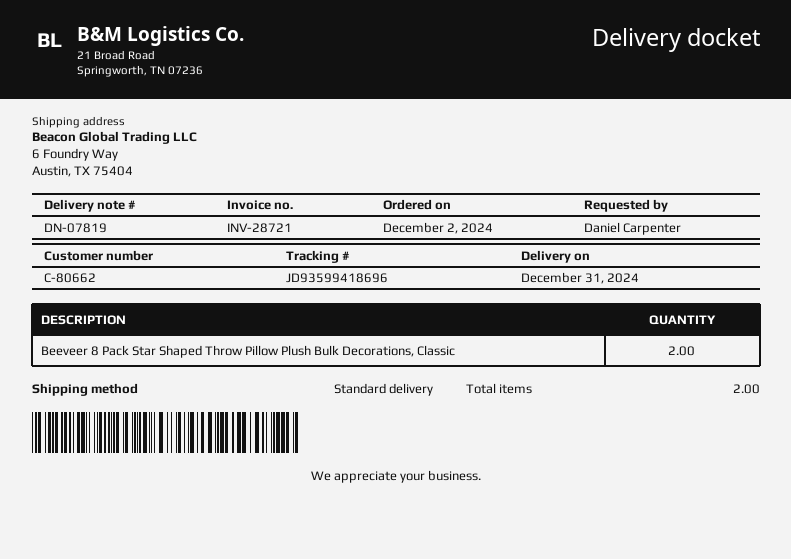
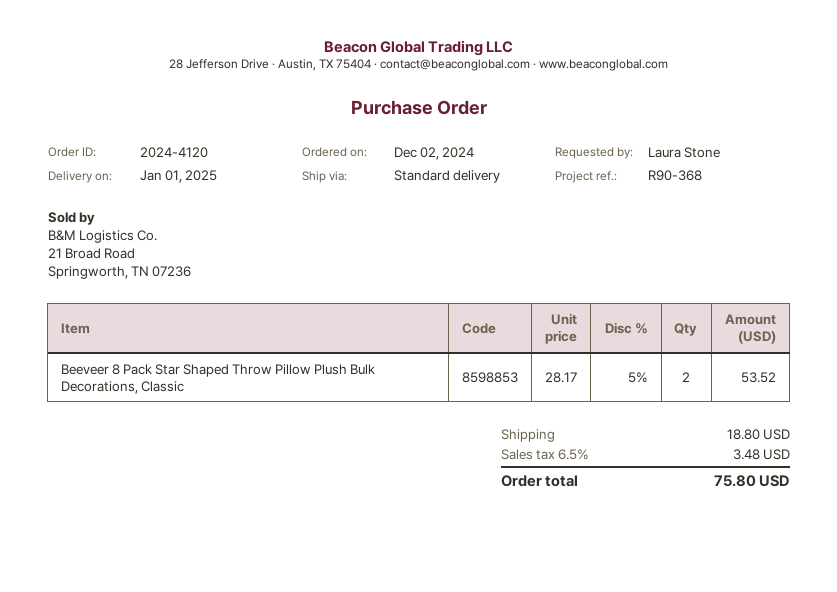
delivery date: 2024-12-31 -> 2025-01-01
ordered by: Daniel Carpenter -> Laura Stone

